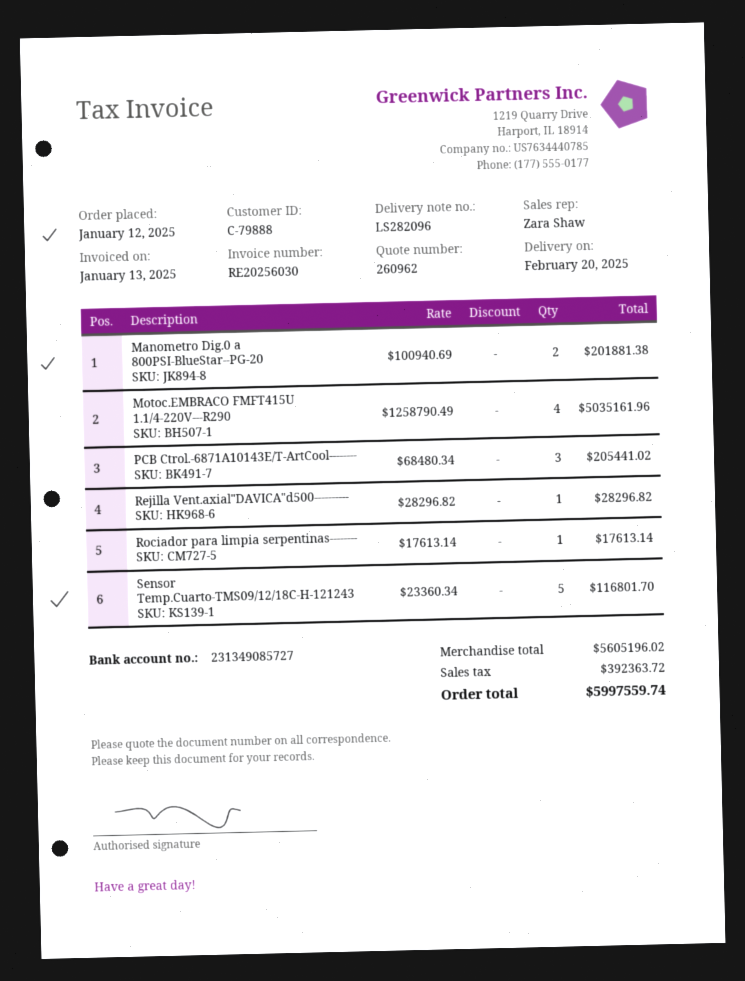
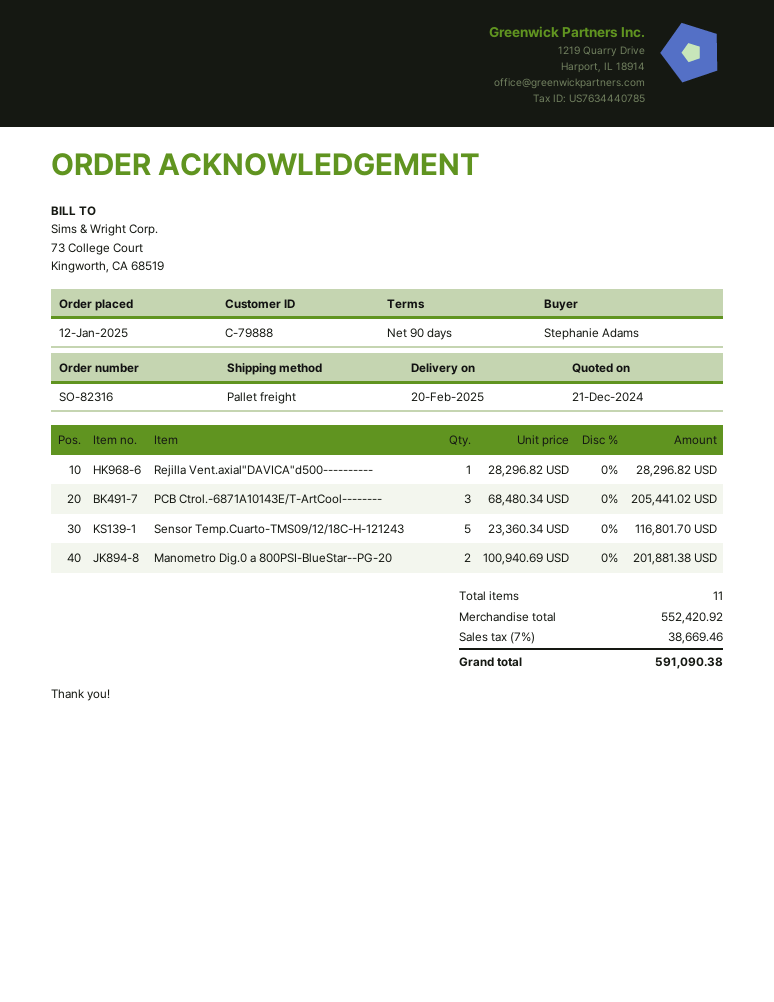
Motoc.EMBRACO FMFT415U 1.1/4-220V---R290: 4 x 1258790.49 = 5035161.96 -> none
Rociador para limpia serpentinas--------: 1 x 17613.14 = 17613.14 -> none
subtotal: 5605196.02 -> 552420.92
tax: 392363.72 -> 38669.46
total: 5997559.74 -> 591090.38

